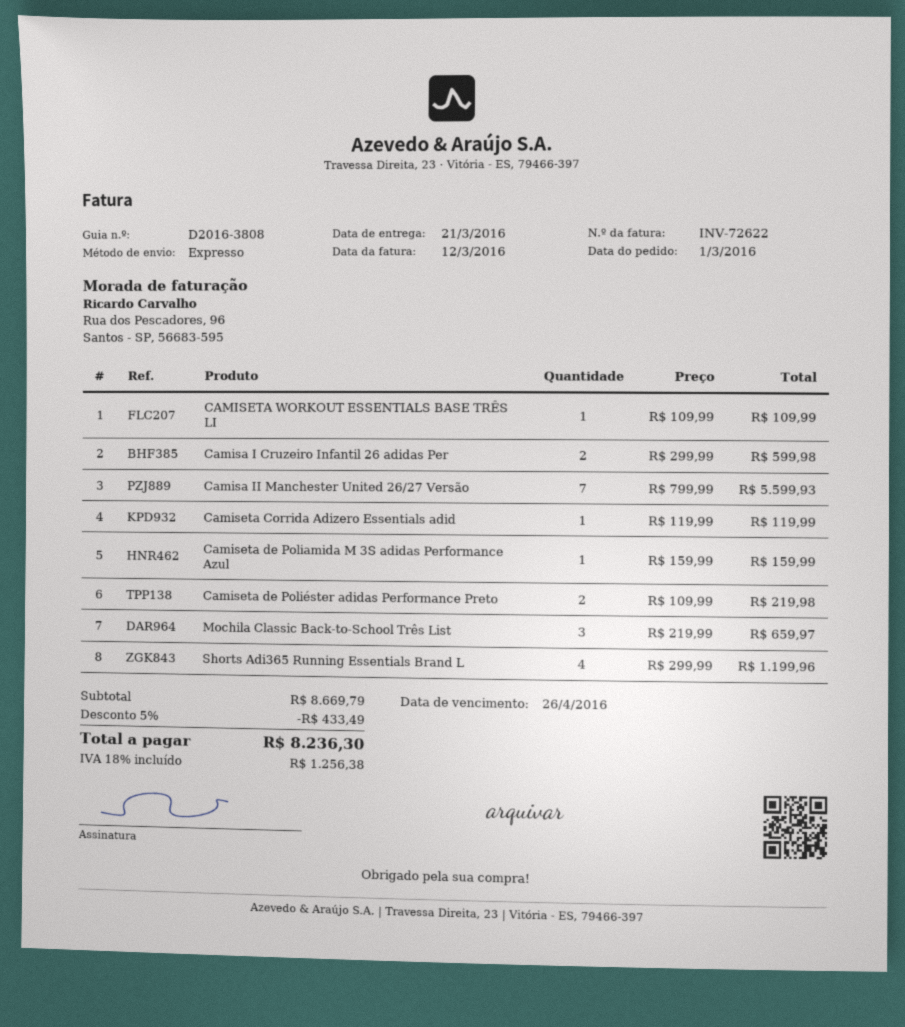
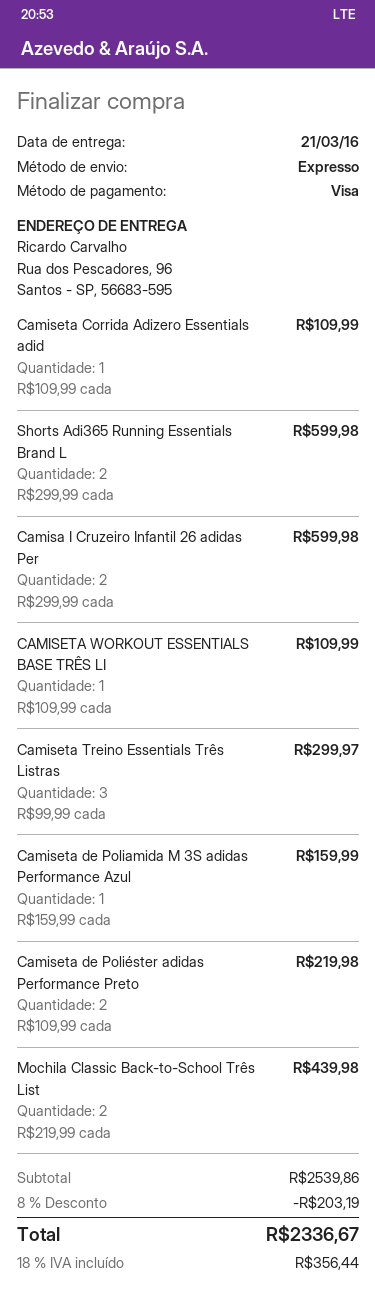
Camisa II Manchester United 26/27 Versão: 7 x 799.99 = 5599.93 -> none
Camiseta Corrida Adizero Essentials adid: 1 x 119.99 = 119.99 -> 1 x 109.99 = 109.99
Mochila Classic Back-to-School Três List: 3 x 219.99 = 659.97 -> 2 x 219.99 = 439.98
Shorts Adi365 Running Essentials Brand L: 4 x 299.99 = 1199.96 -> 2 x 299.99 = 599.98
Camiseta Treino Essentials Três Listras: none -> 3 x 99.99 = 299.97
subtotal: 8669.79 -> 2539.86
discount: 5% = 433.49 -> 8% = 203.19
tax: 18% = 1256.38 -> 18% = 356.44
total: 8236.30 -> 2336.67

